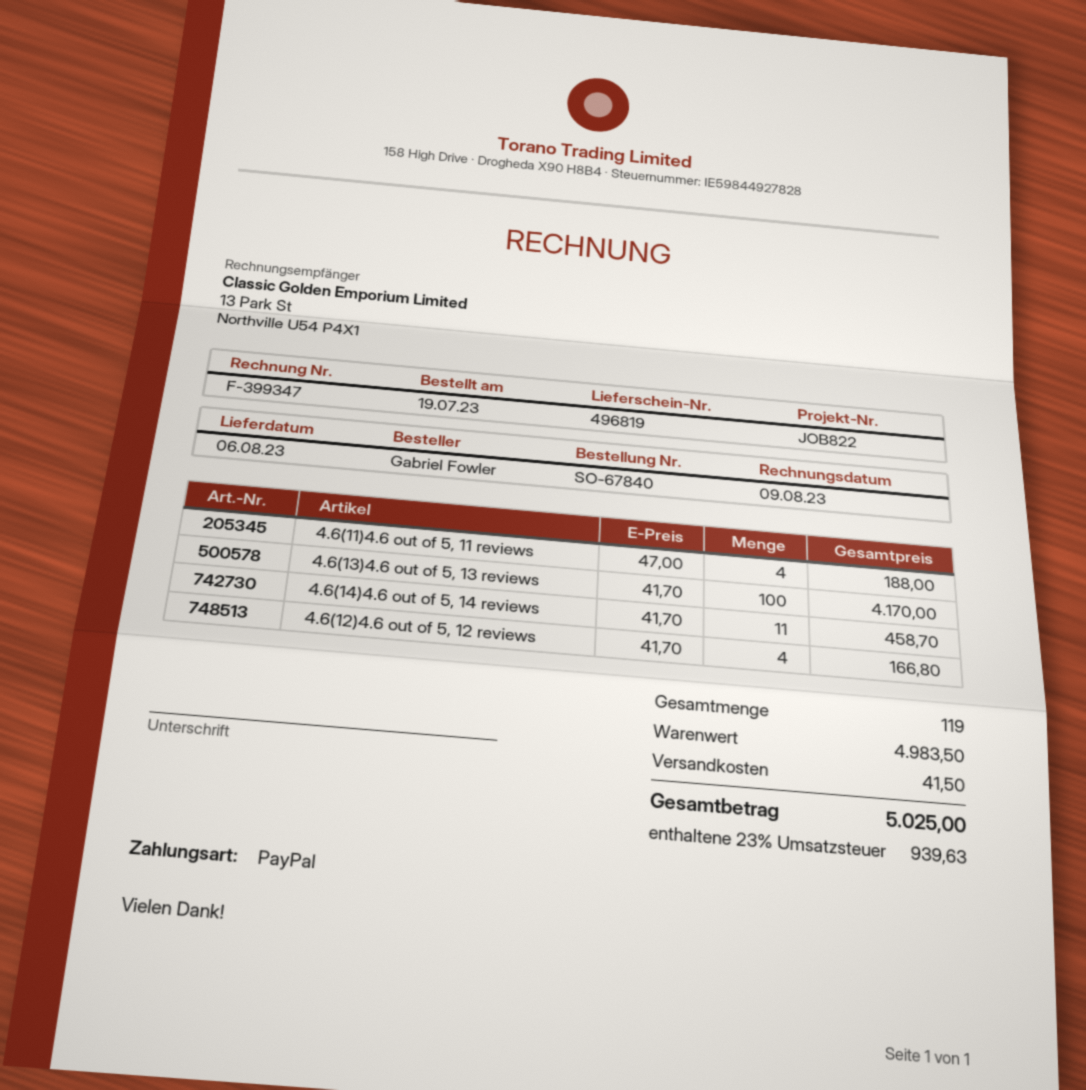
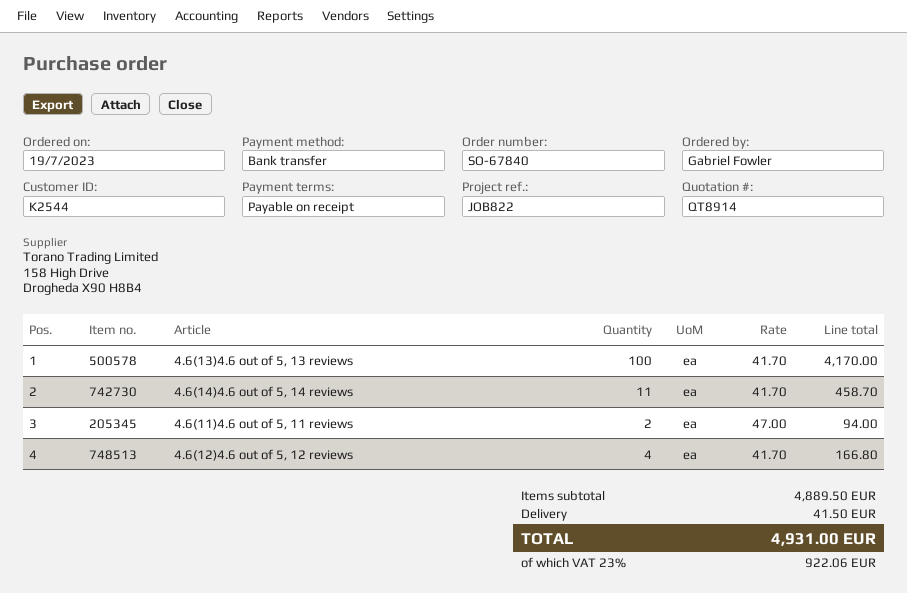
payment method: PayPal -> bank transfer
4.6(11)4.6 out of 5, 11 reviews: 4 x 47.00 = 188.00 -> 2 x 47.00 = 94.00
subtotal: 4983.50 -> 4889.50
tax: 23% = 939.63 -> 23% = 922.06
total: 5025.00 -> 4931.00

